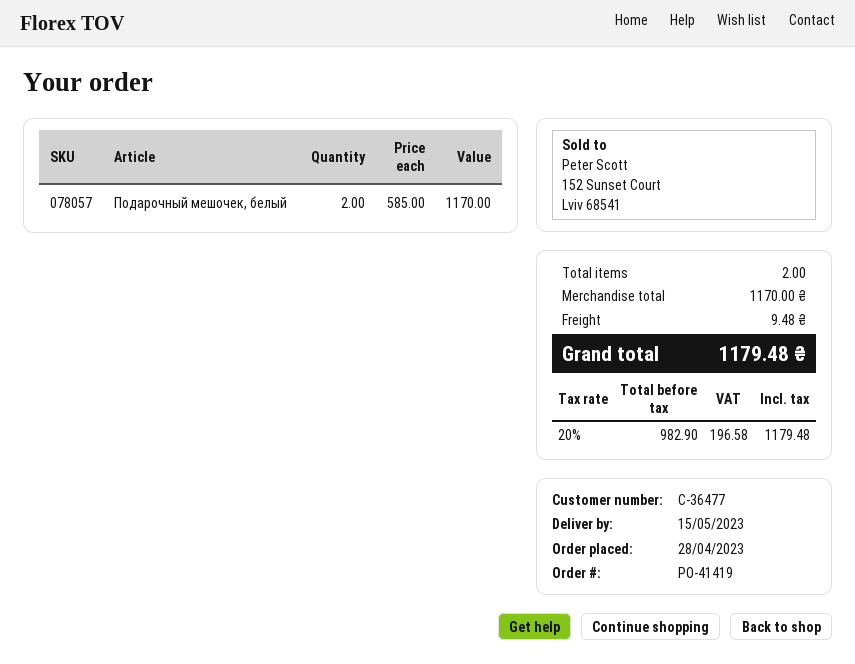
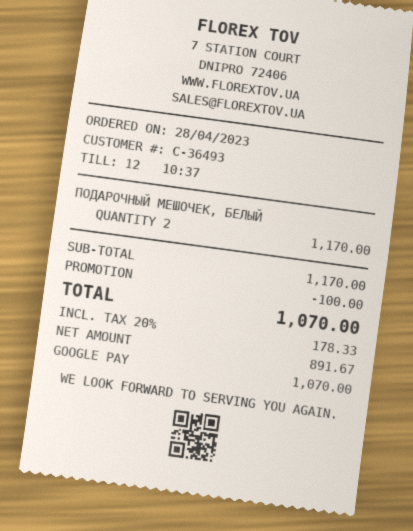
customer number: C-36477 -> C-36493
discount: none -> 100.00
shipping: 9.48 -> none
net: 982.90 -> 891.67
tax: 20% = 196.58 -> 20% = 178.33
total: 1179.48 -> 1070.00

